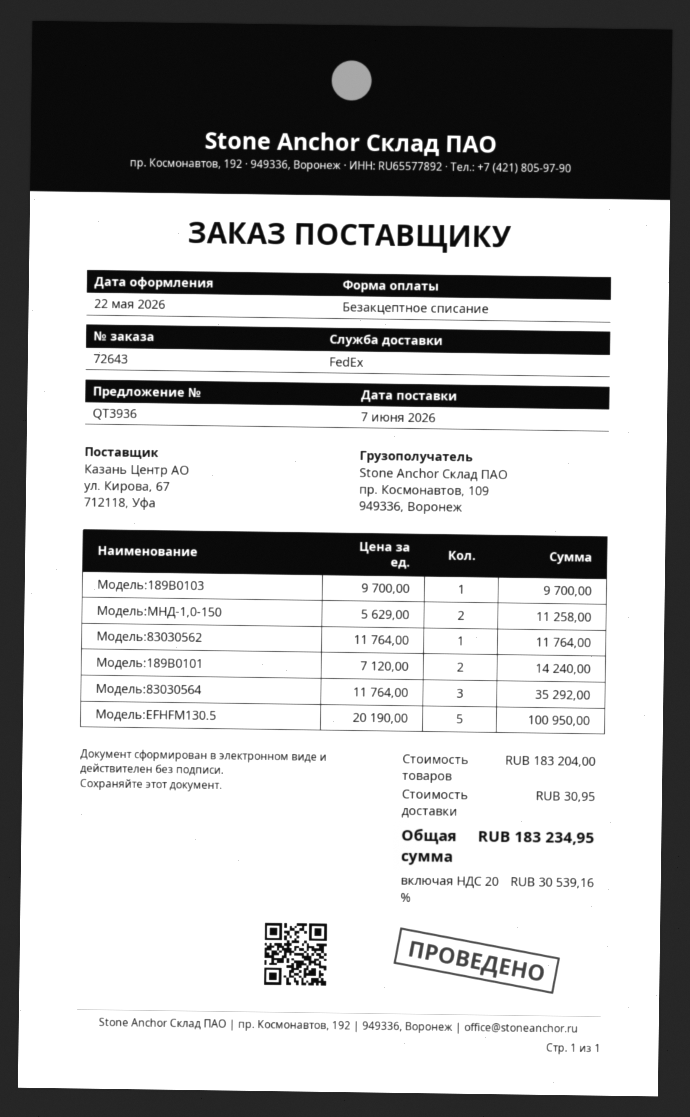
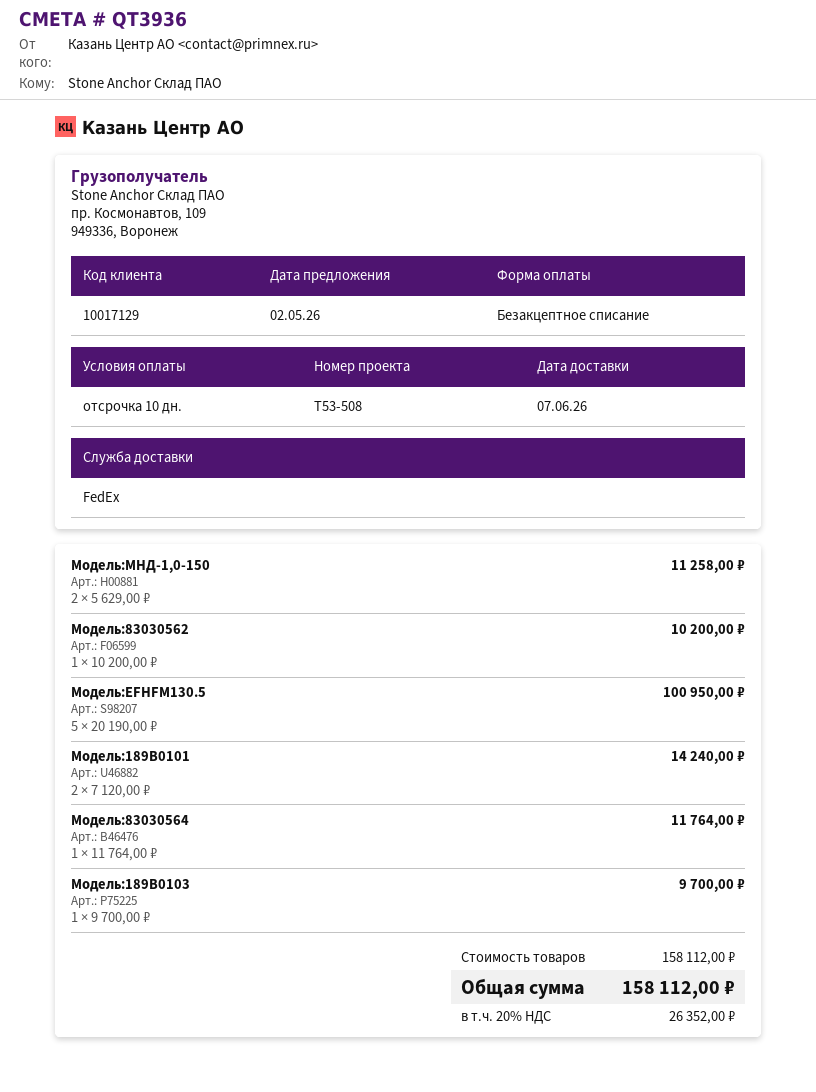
Модель:83030562: 1 x 11764.00 = 11764.00 -> 1 x 10200.00 = 10200.00
Модель:83030564: 3 x 11764.00 = 35292.00 -> 1 x 11764.00 = 11764.00
subtotal: 183204.00 -> 158112.00
shipping: 30.95 -> none
tax: 20% = 30539.16 -> 20% = 26352.00
total: 183234.95 -> 158112.00

